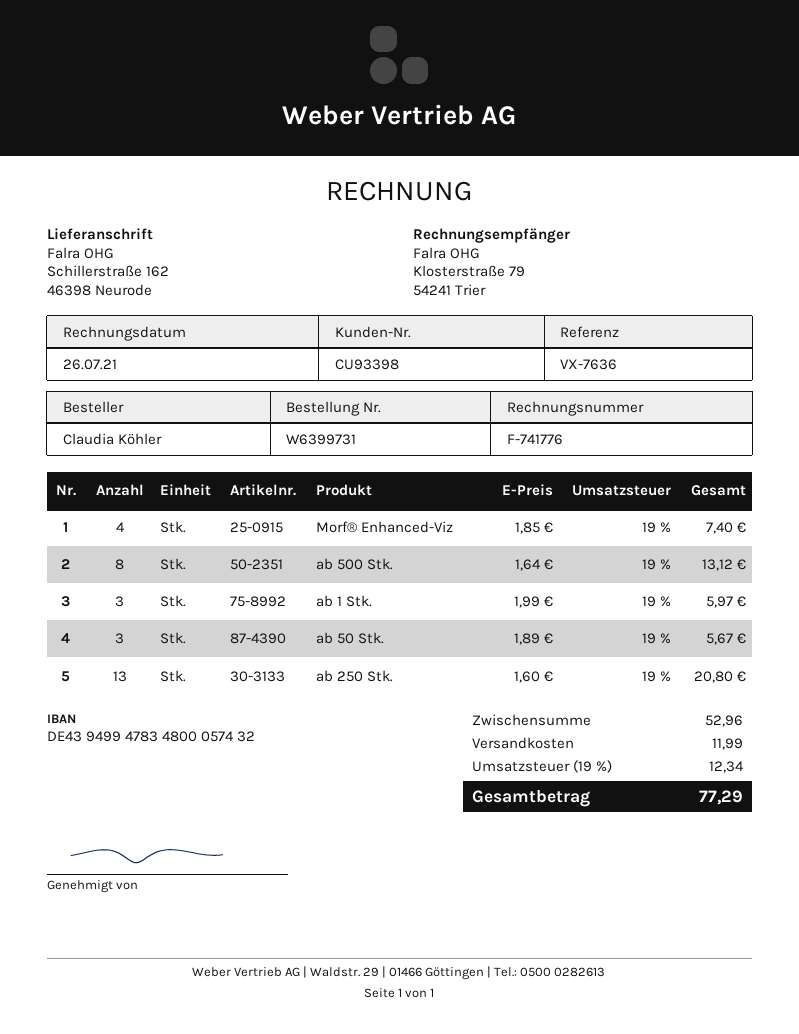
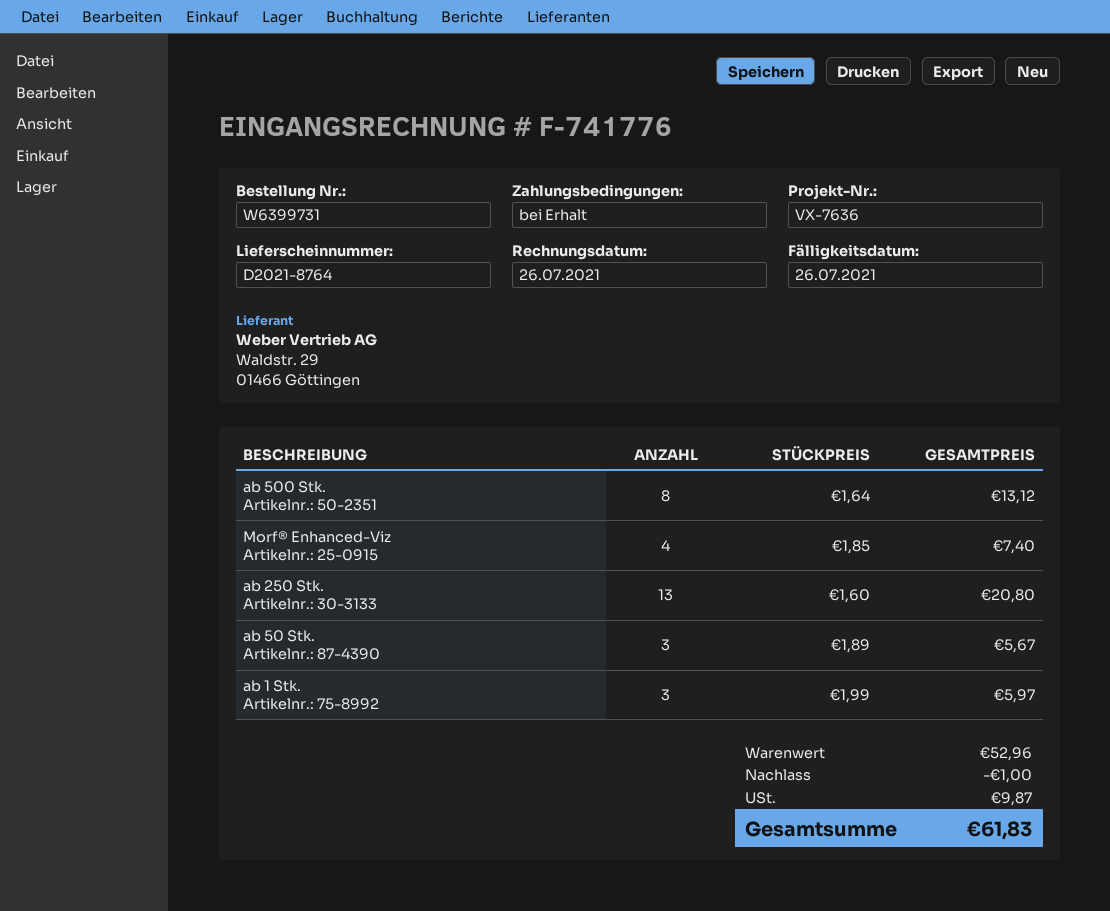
discount: none -> 1.00
shipping: 11.99 -> none
tax: 12.34 -> 9.87
total: 77.29 -> 61.83

